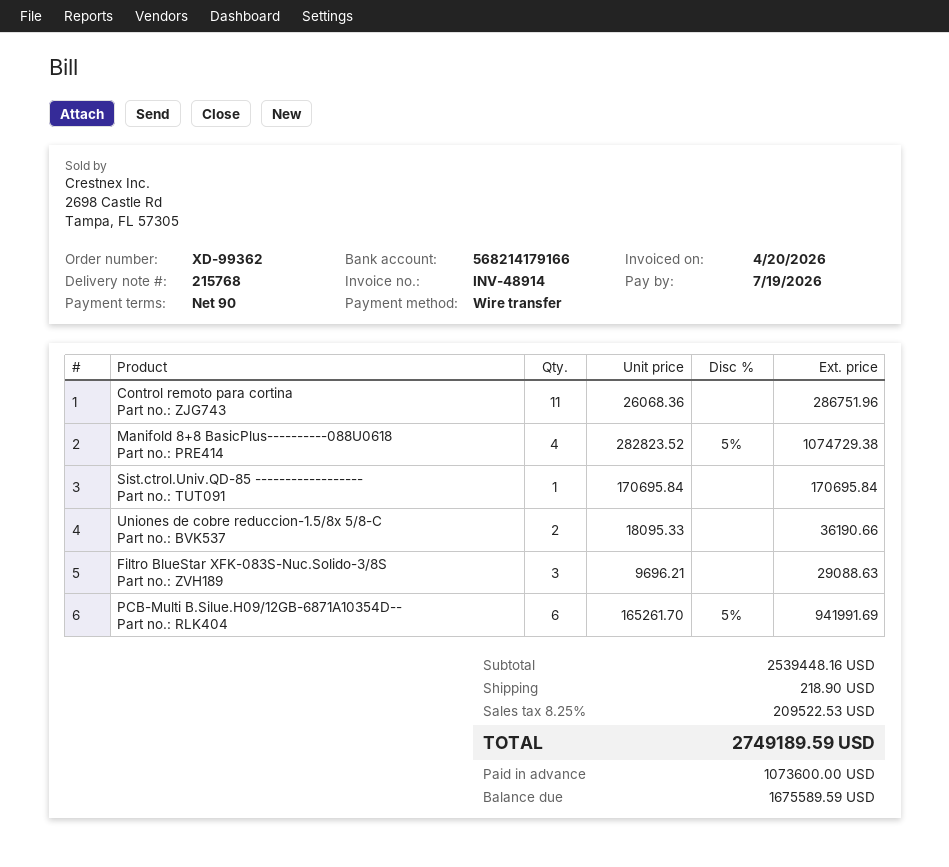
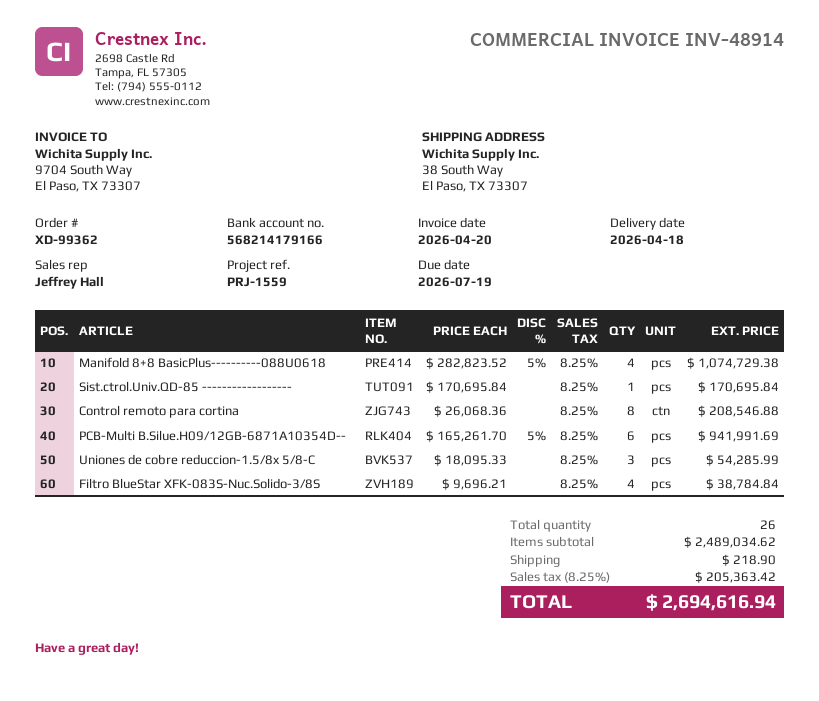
Control remoto para cortina: 11 x 26068.36 = 286751.96 -> 8 x 26068.36 = 208546.88
Uniones de cobre reduccion-1.5/8x 5/8-C: 2 x 18095.33 = 36190.66 -> 3 x 18095.33 = 54285.99
Filtro BlueStar XFK-083S-Nuc.Solido-3/8S: 3 x 9696.21 = 29088.63 -> 4 x 9696.21 = 38784.84
subtotal: 2539448.16 -> 2489034.62
tax: 8.25% = 209522.53 -> 8.25% = 205363.42
total: 2749189.59 -> 2694616.94

